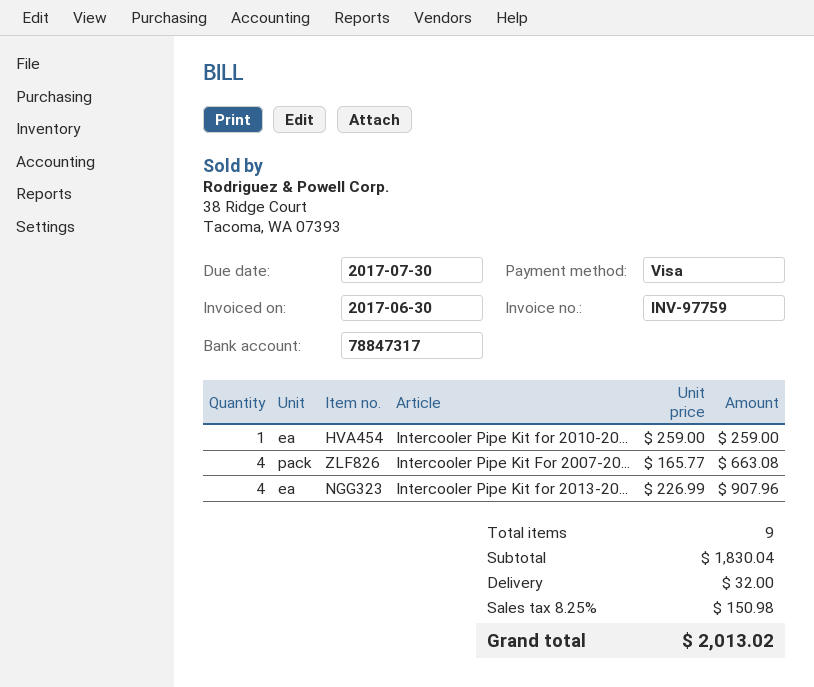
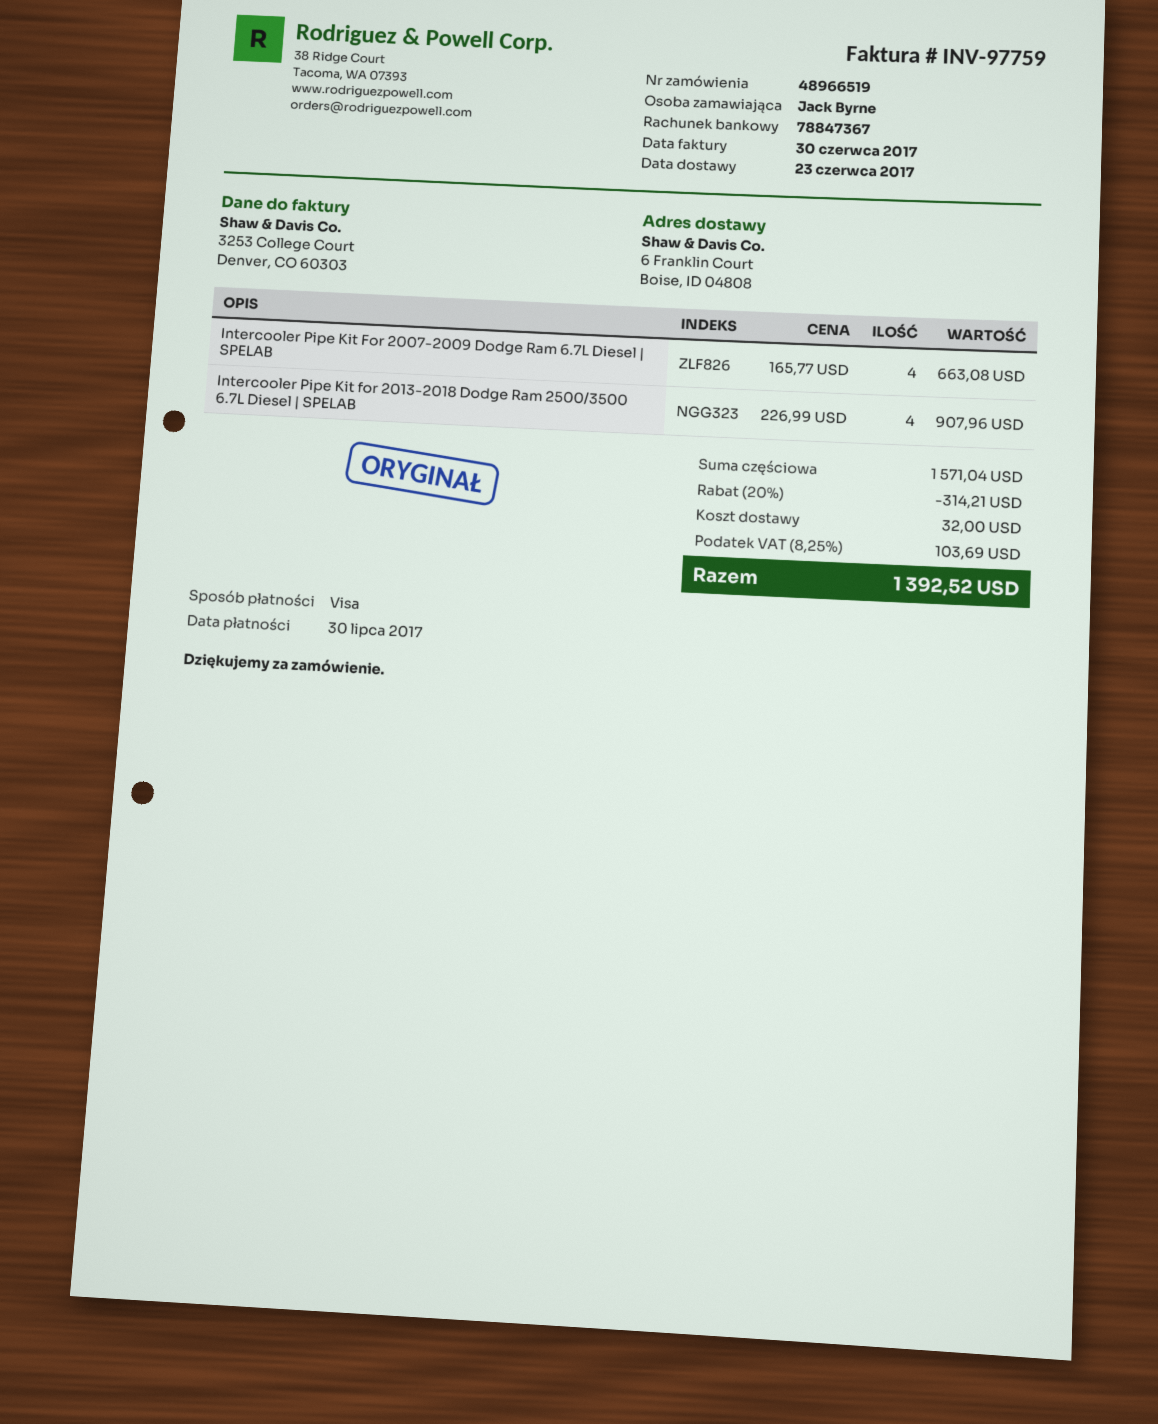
bank account: 78847317 -> 78847367
Intercooler Pipe Kit for 2010-20...: 1 x 259.00 = 259.00 -> none
subtotal: 1830.04 -> 1571.04
discount: none -> 20% = 314.21
tax: 8.25% = 150.98 -> 8.25% = 103.69
total: 2013.02 -> 1392.52

